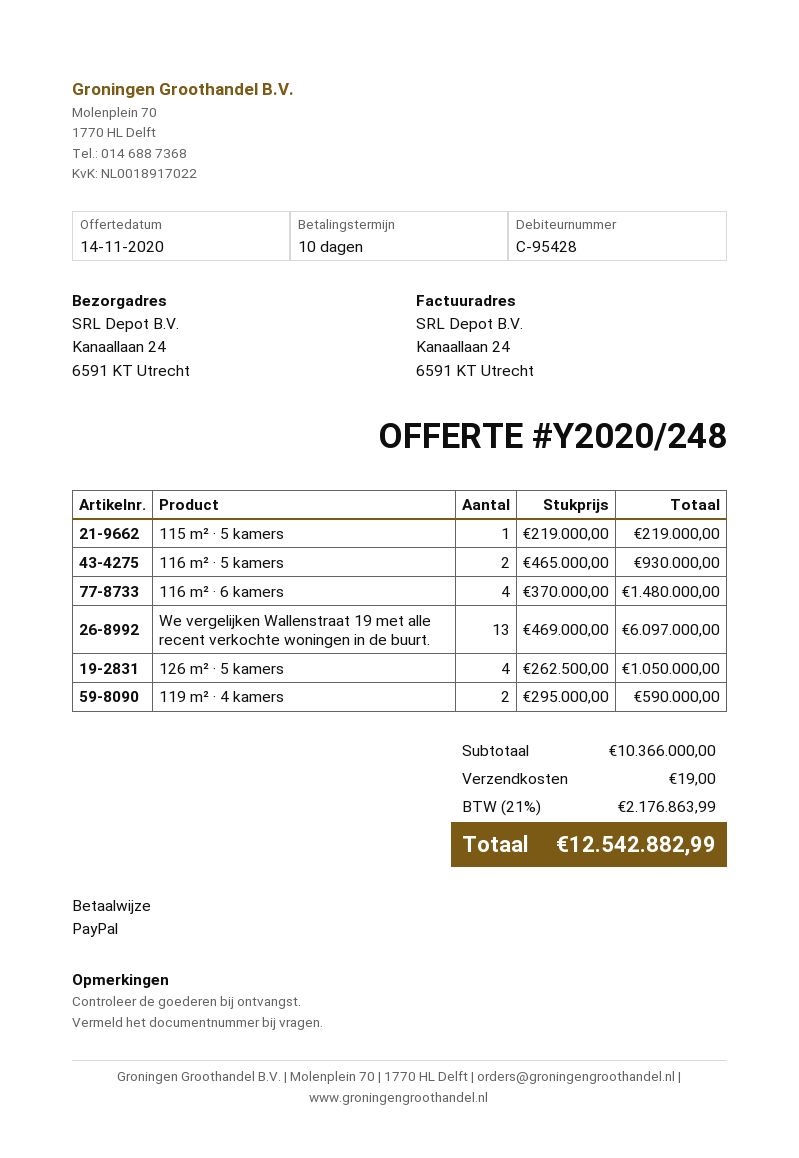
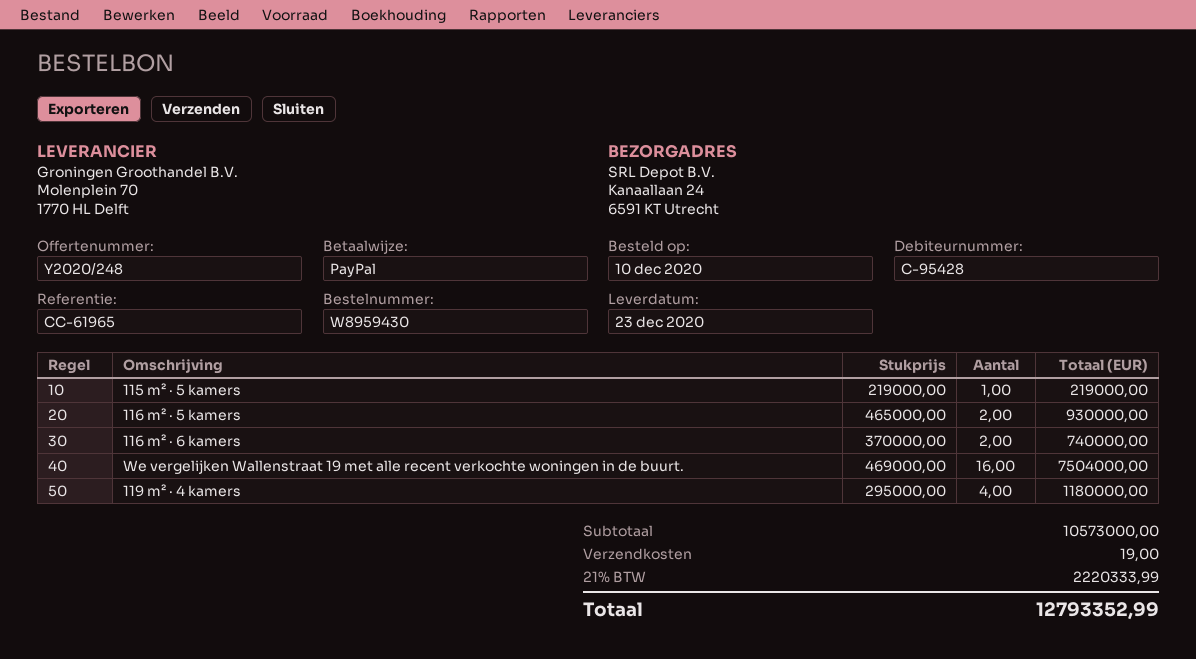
116 m² · 6 kamers: 4 x 370000.00 = 1480000.00 -> 2 x 370000.00 = 740000.00
We vergelijken Wallenstraat 19 met alle recent verkochte woningen in de buurt.: 13 x 469000.00 = 6097000.00 -> 16 x 469000.00 = 7504000.00
126 m² · 5 kamers: 4 x 262500.00 = 1050000.00 -> none
119 m² · 4 kamers: 2 x 295000.00 = 590000.00 -> 4 x 295000.00 = 1180000.00
subtotal: 10366000.00 -> 10573000.00
tax: 21% = 2176863.99 -> 21% = 2220333.99
total: 12542882.99 -> 12793352.99

